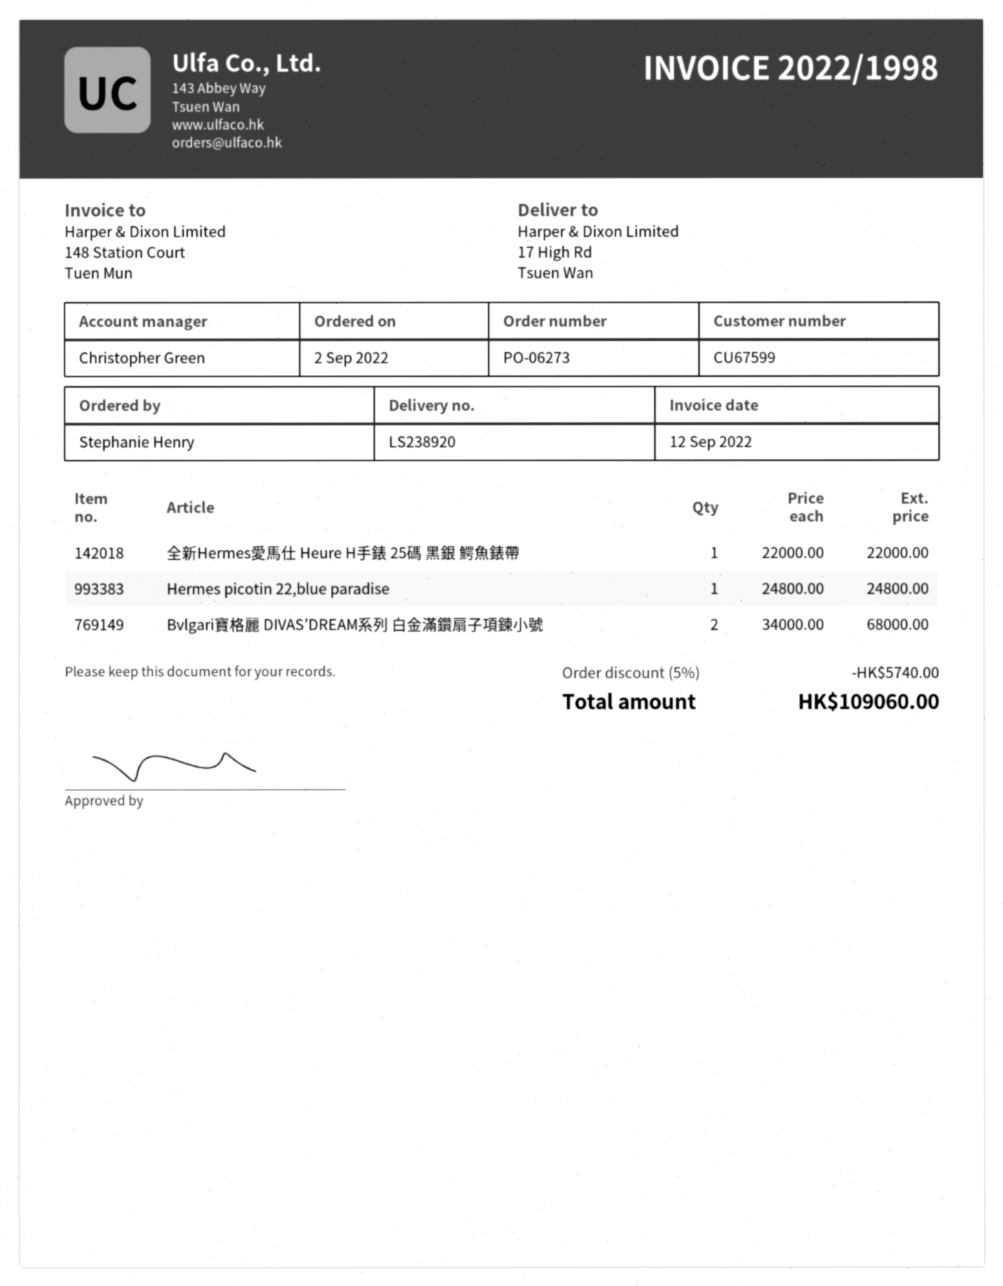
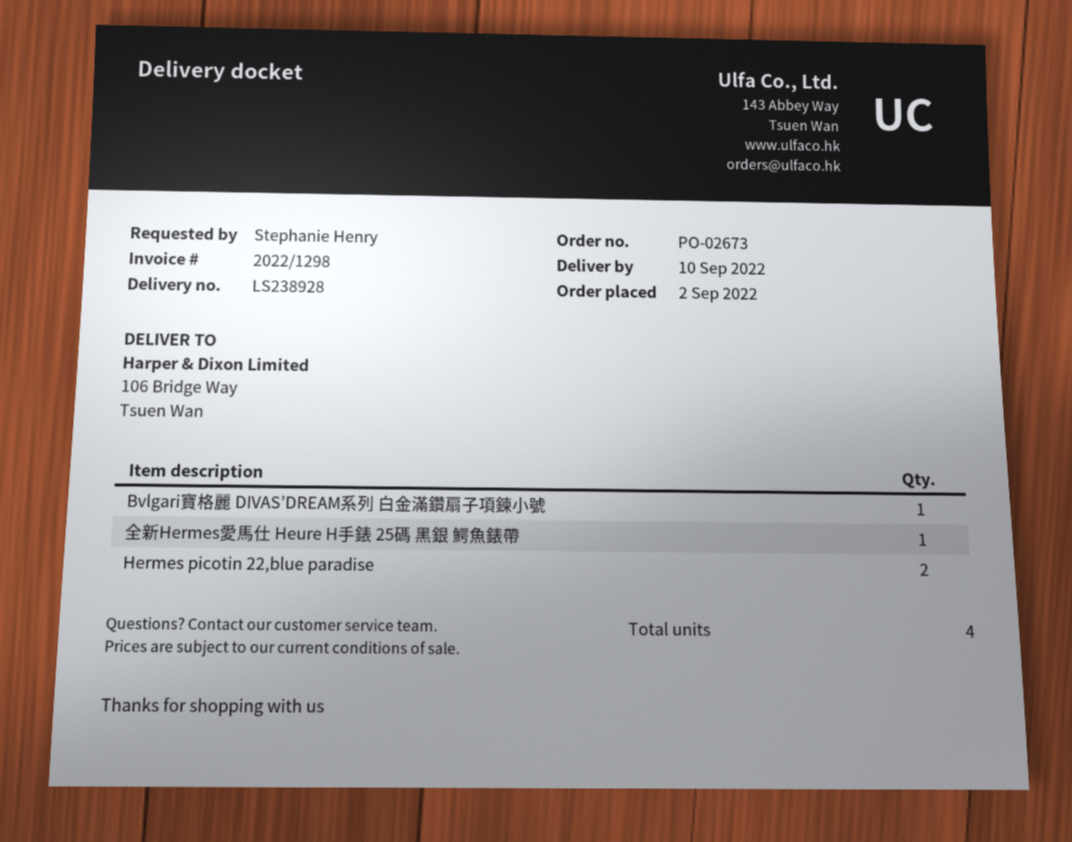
order number: PO-06273 -> PO-02673
delivery note number: LS238920 -> LS238928
invoice number: 2022/1998 -> 2022/1298
ship to: 17 High Rd, Tsuen Wan -> 106 Bridge Way, Tsuen Wan
Hermes picotin 22,blue paradise: 1 -> 2
Bvlgari寶格麗 DIVAS’DREAM系列 白金滿鑽扇子項鍊小號: 2 -> 1

